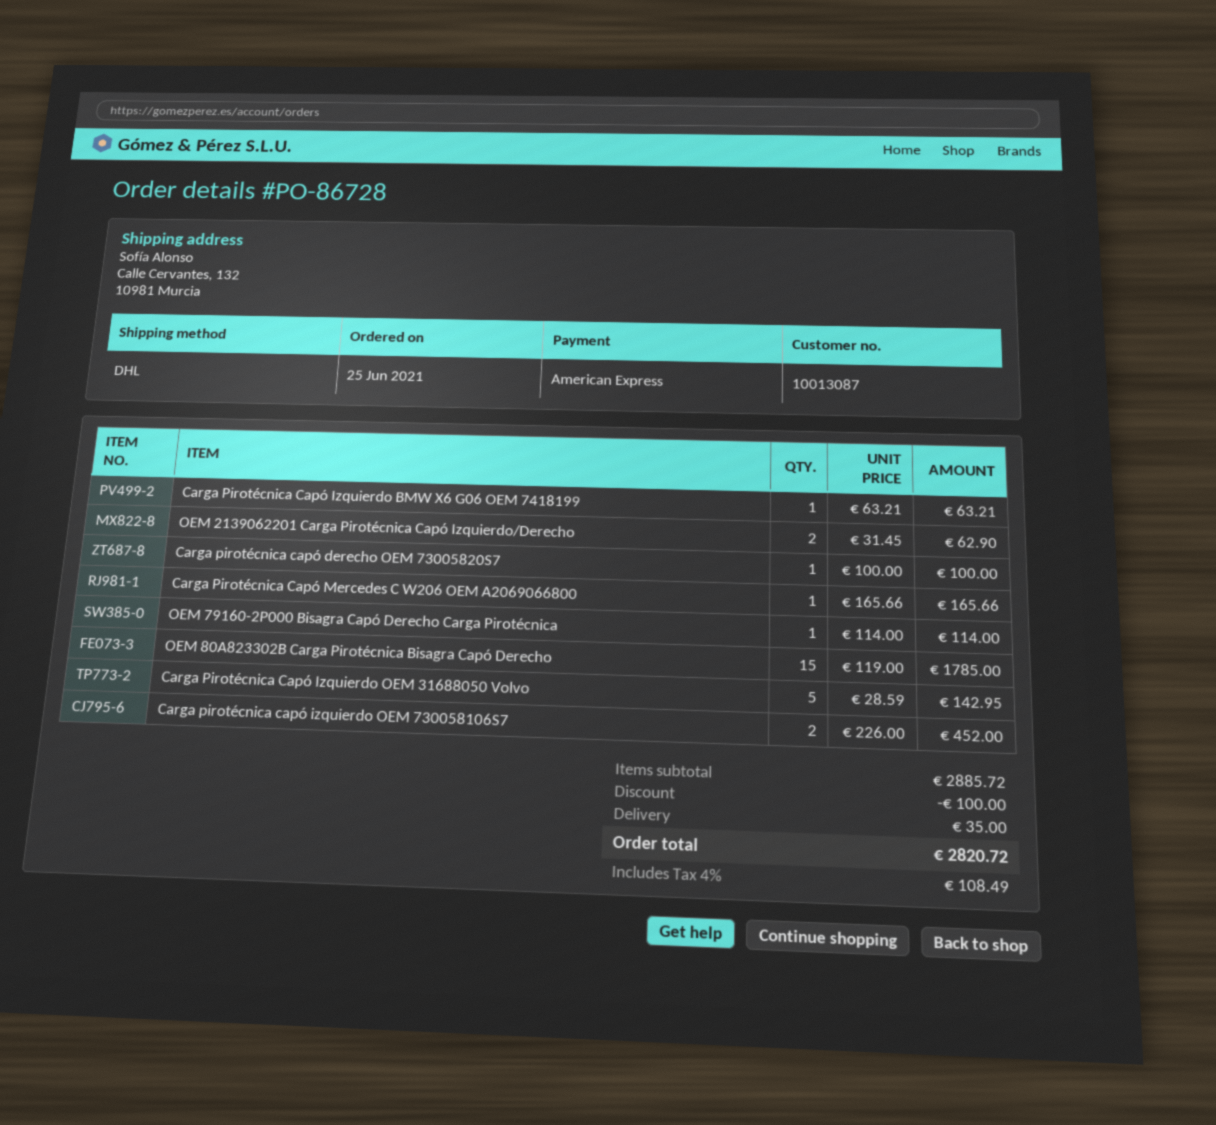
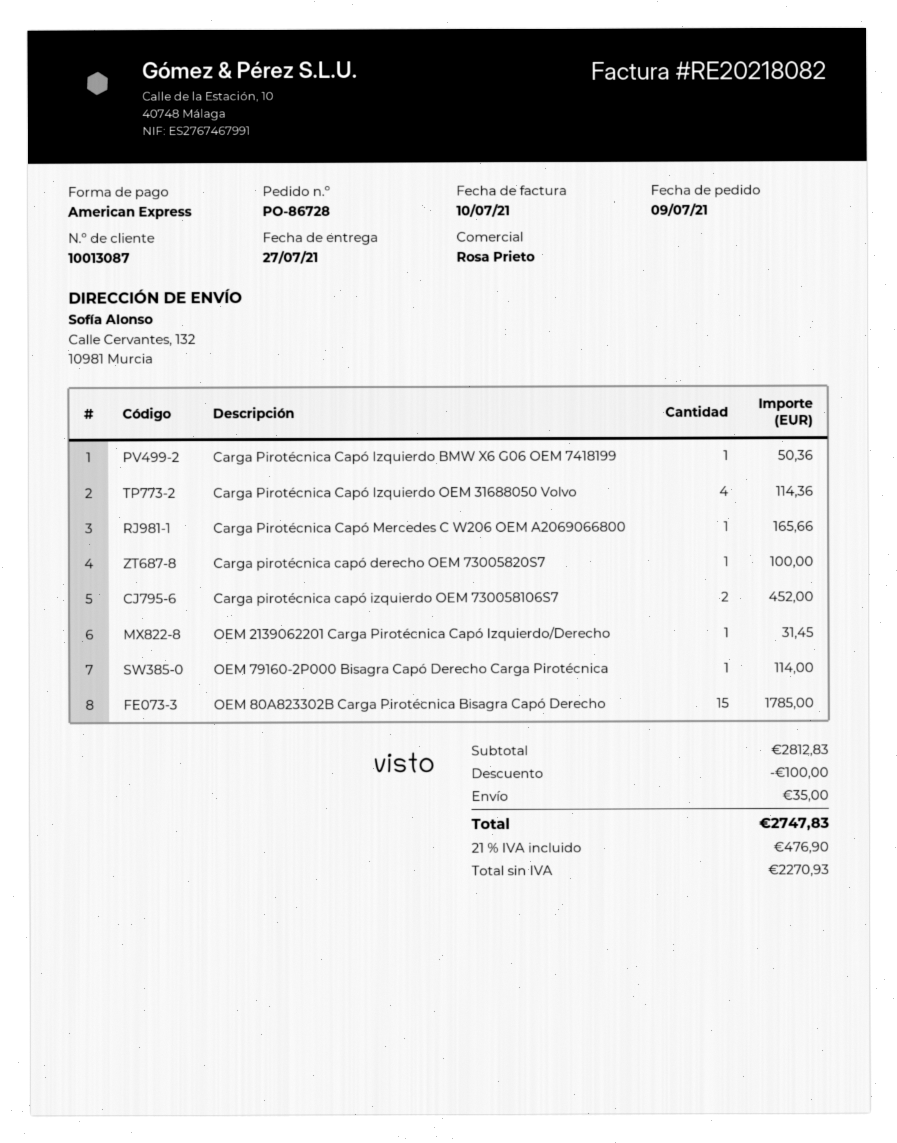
order date: 2021-06-25 -> 2021-07-09
Carga Pirotécnica Capó Izquierdo BMW X6 G06 OEM 7418199: 1 for 63.21 -> 1 for 50.36
OEM 2139062201 Carga Pirotécnica Capó Izquierdo/Derecho: 2 for 62.90 -> 1 for 31.45
Carga Pirotécnica Capó Izquierdo OEM 31688050 Volvo: 5 for 142.95 -> 4 for 114.36
subtotal: 2885.72 -> 2812.83
tax: 4% = 108.49 -> 21% = 476.90
total: 2820.72 -> 2747.83

